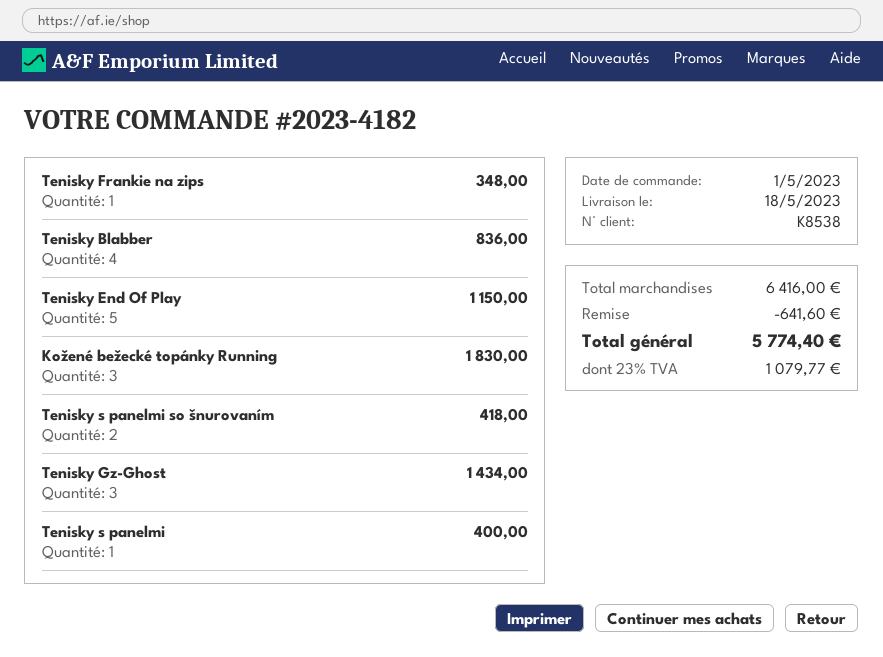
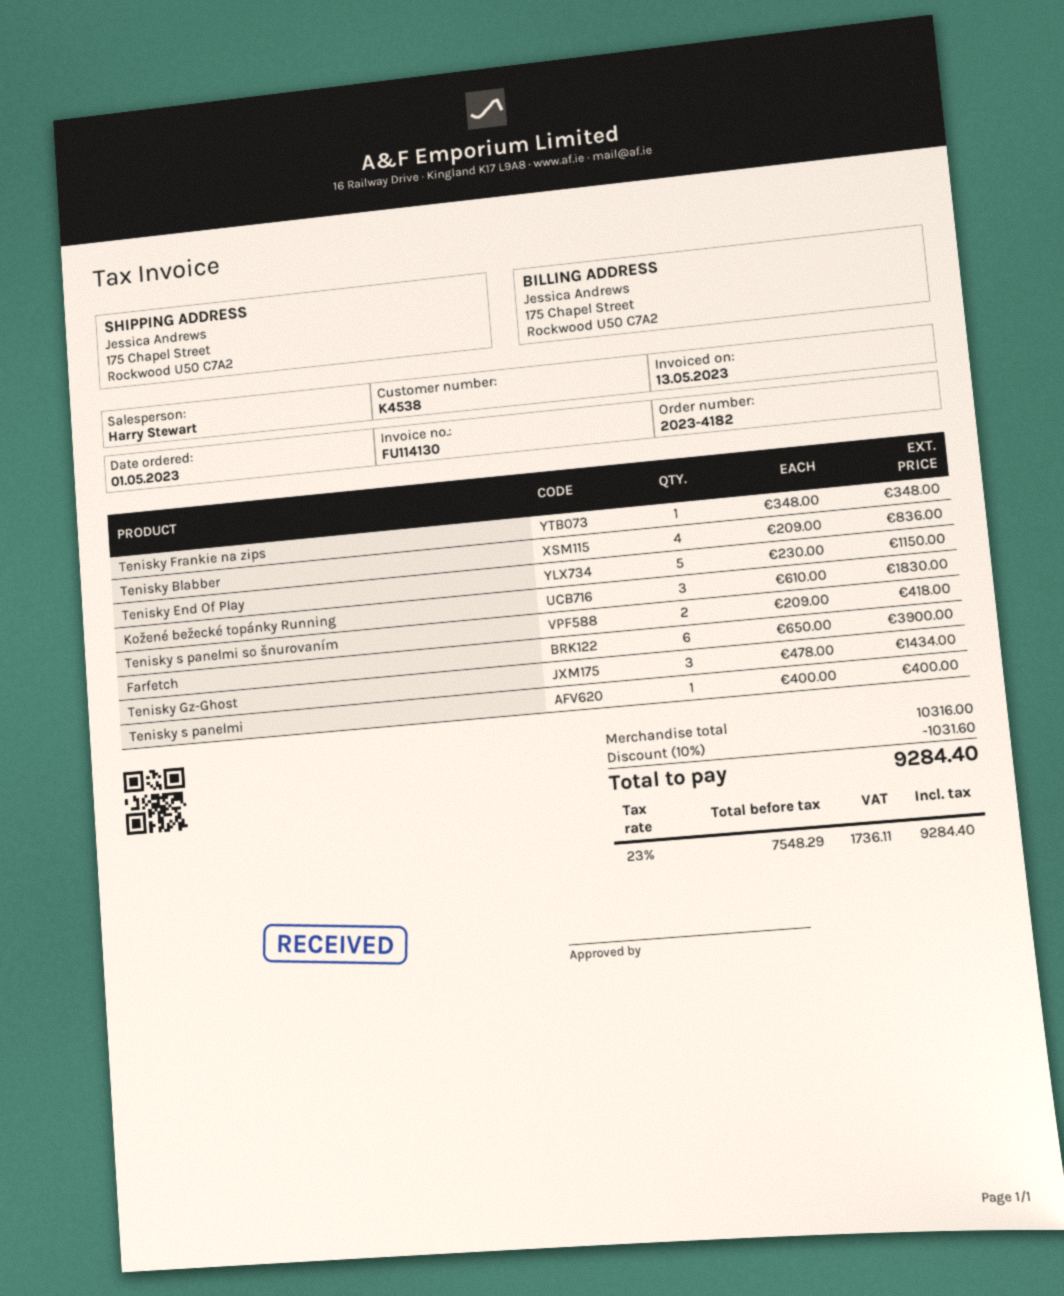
customer number: K8538 -> K4538
Farfetch: none -> 6 for 3900.00
subtotal: 6416.00 -> 10316.00
discount: 641.60 -> 1031.60
tax: 23% = 1079.77 -> 23% = 1736.11
total: 5774.40 -> 9284.40

